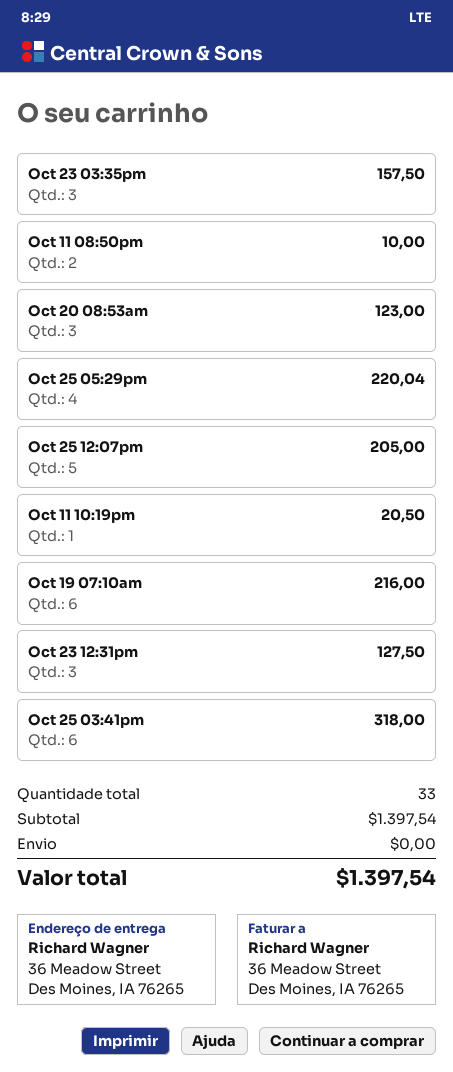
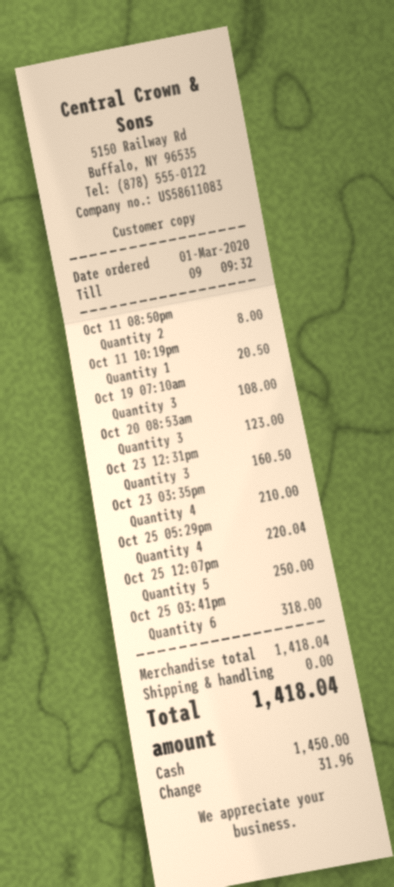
Oct 23 03:35pm: 3 for 157.50 -> 4 for 210.00
Oct 11 08:50pm: 2 for 10.00 -> 2 for 8.00
Oct 25 12:07pm: 5 for 205.00 -> 5 for 250.00
Oct 19 07:10am: 6 for 216.00 -> 3 for 108.00
Oct 23 12:31pm: 3 for 127.50 -> 3 for 160.50
subtotal: 1397.54 -> 1418.04
total: 1397.54 -> 1418.04

